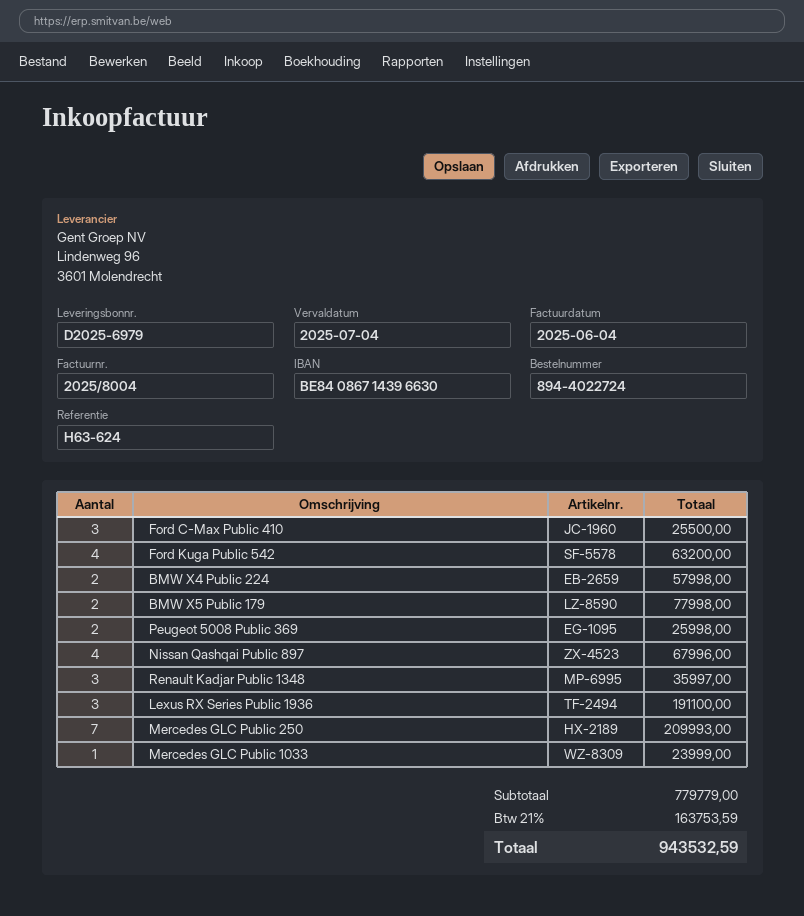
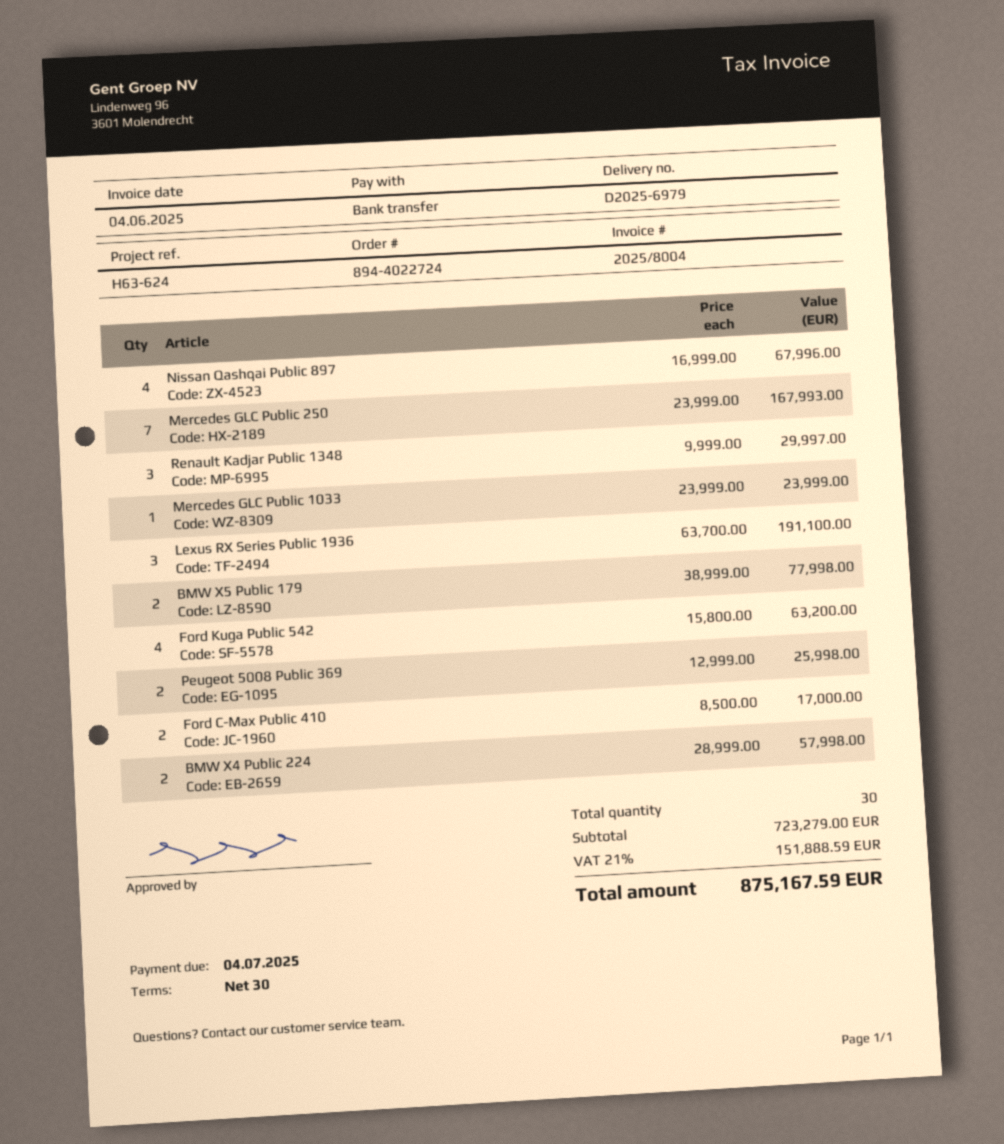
Ford C-Max Public 410: 3 for 25500.00 -> 2 for 17000.00
Renault Kadjar Public 1348: 3 for 35997.00 -> 3 for 29997.00
Mercedes GLC Public 250: 7 for 209993.00 -> 7 for 167993.00
subtotal: 779779.00 -> 723279.00
tax: 21% = 163753.59 -> 21% = 151888.59
total: 943532.59 -> 875167.59

